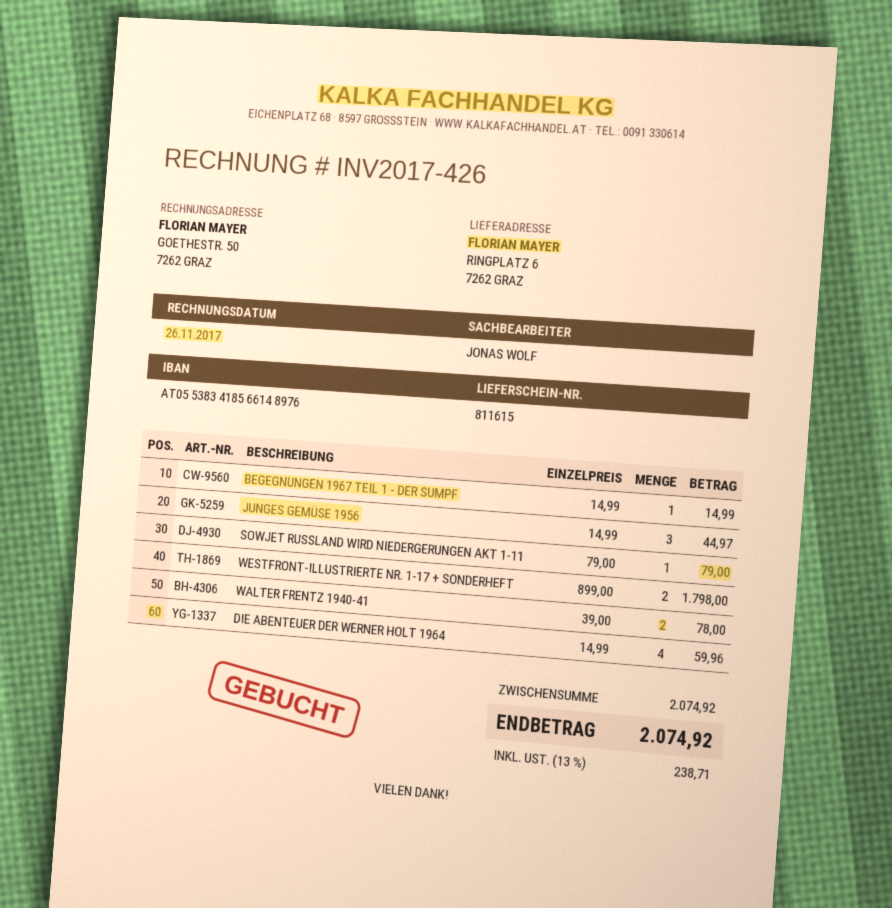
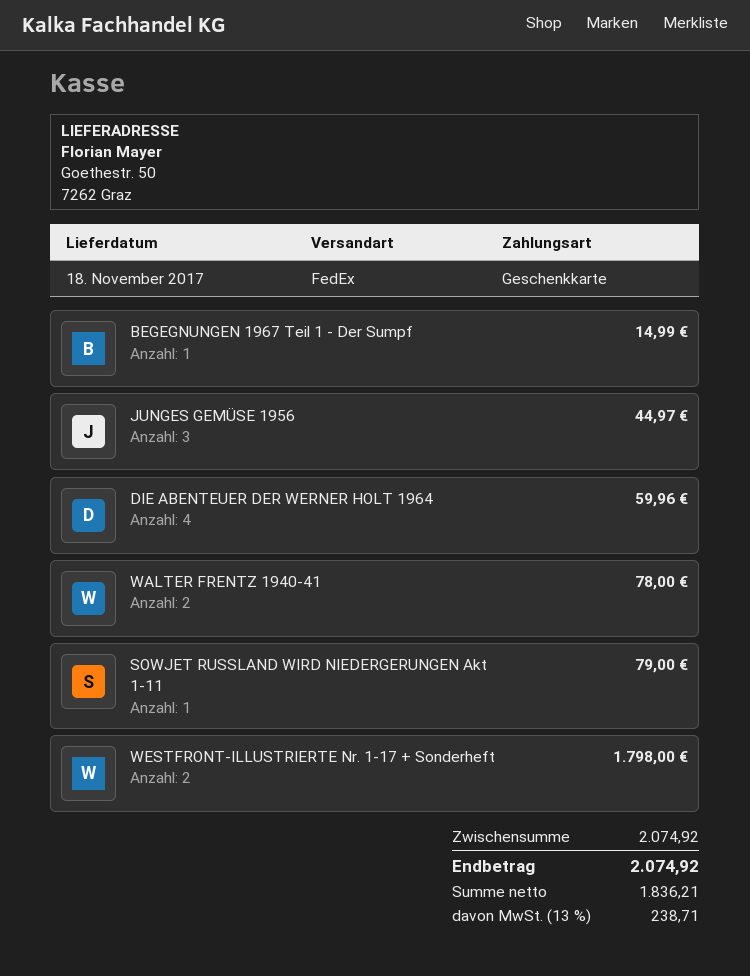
ship to: RINGPLATZ 6, 7262 GRAZ -> Goethestr. 50, 7262 Graz

